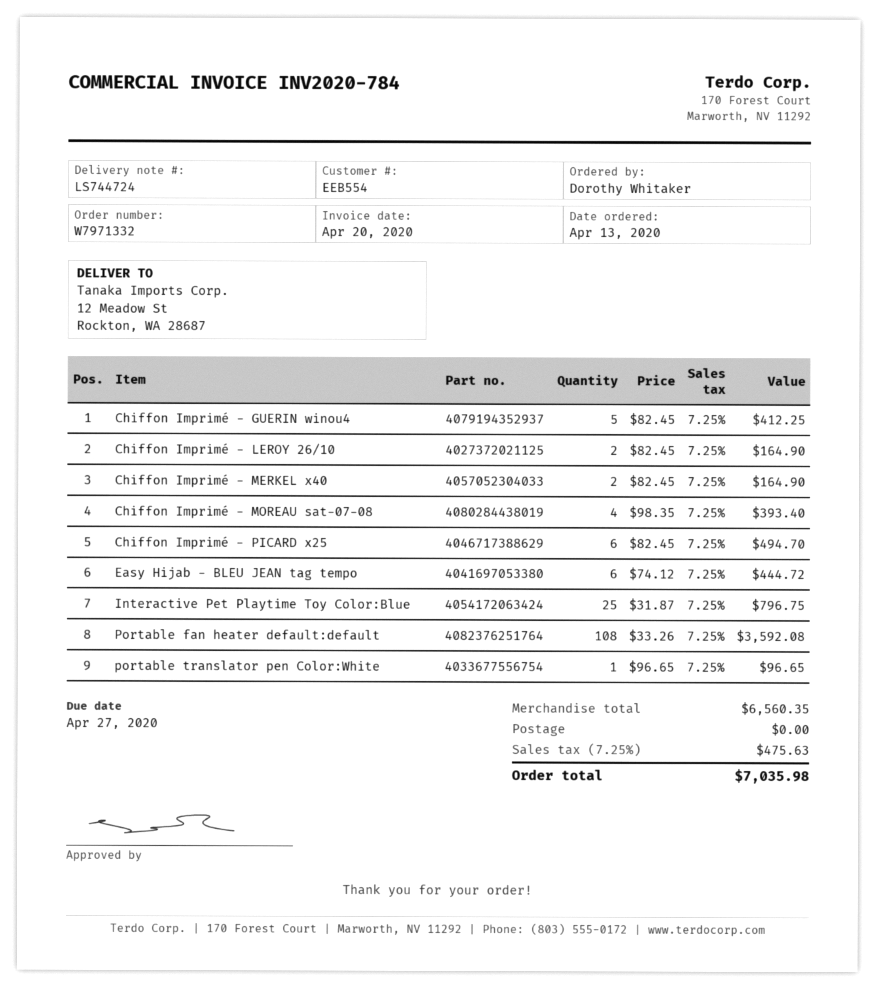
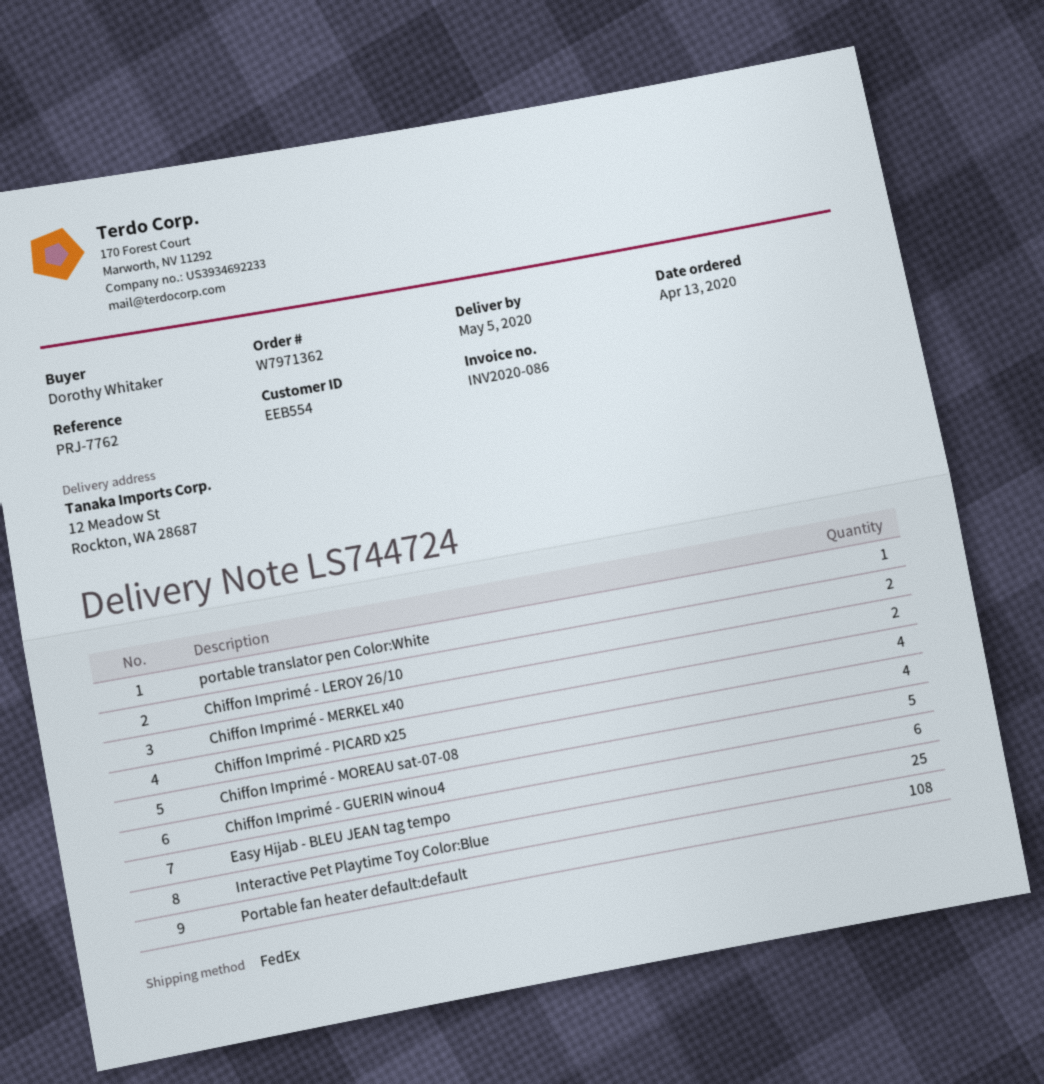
order number: W7971332 -> W7971362
invoice number: INV2020-784 -> INV2020-086
Chiffon Imprimé - PICARD x25: 6 -> 4

